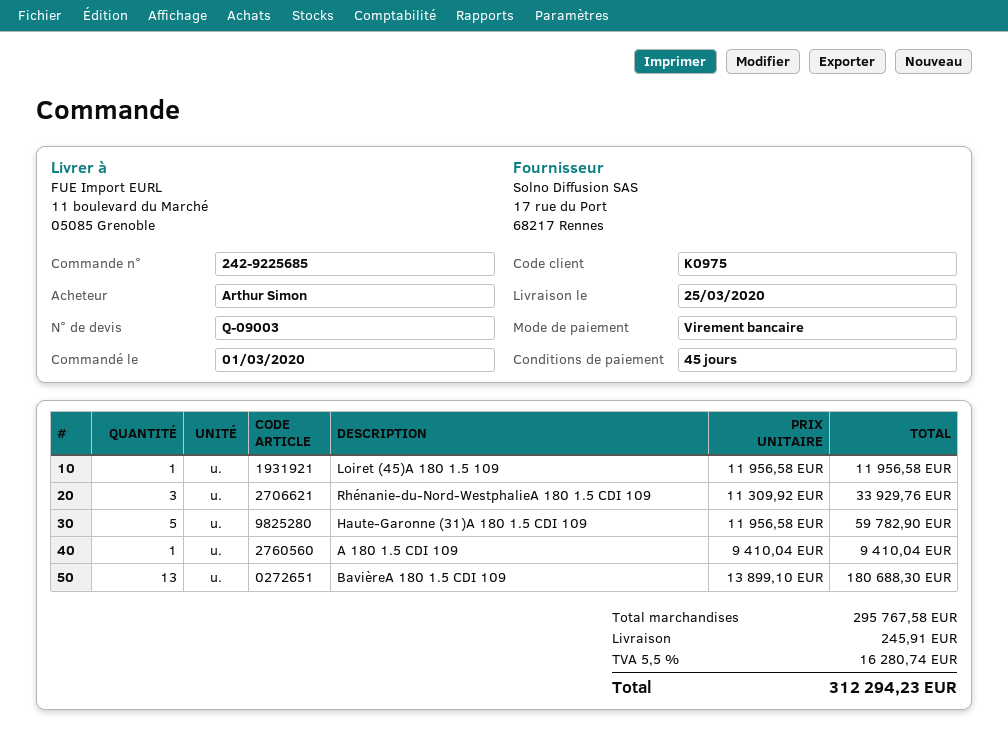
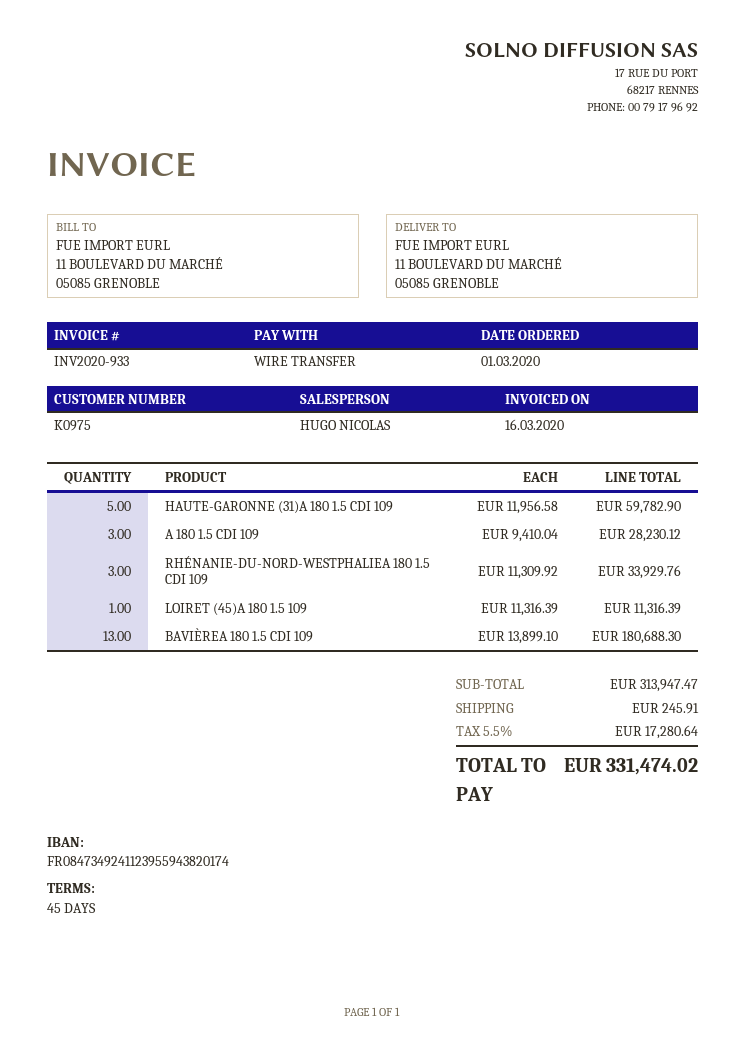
Loiret (45)A 180 1.5 109: 1 x 11956.58 = 11956.58 -> 1 x 11316.39 = 11316.39
A 180 1.5 CDI 109: 1 x 9410.04 = 9410.04 -> 3 x 9410.04 = 28230.12
subtotal: 295767.58 -> 313947.47
tax: 5.5% = 16280.74 -> 5.5% = 17280.64
total: 312294.23 -> 331474.02

